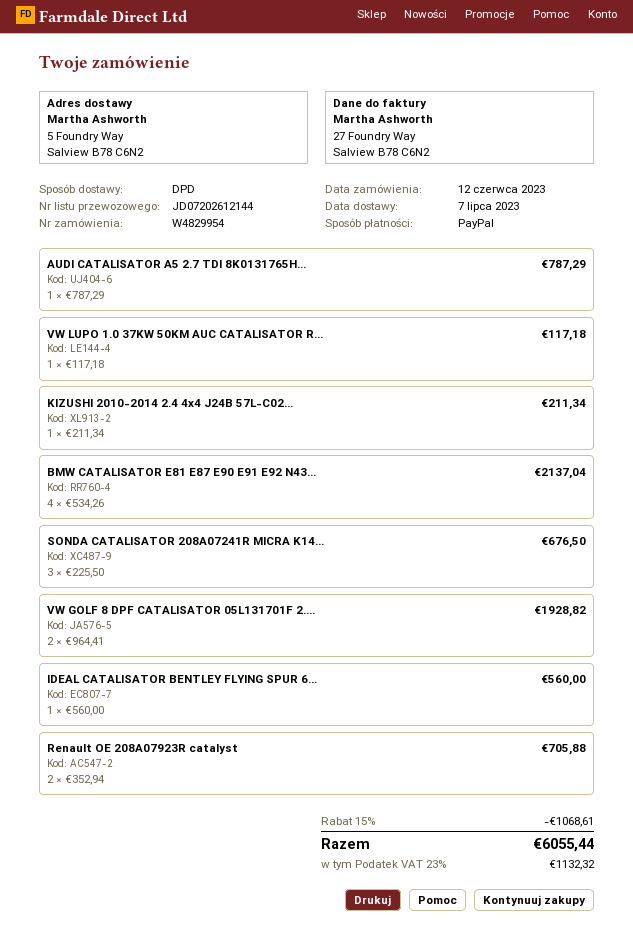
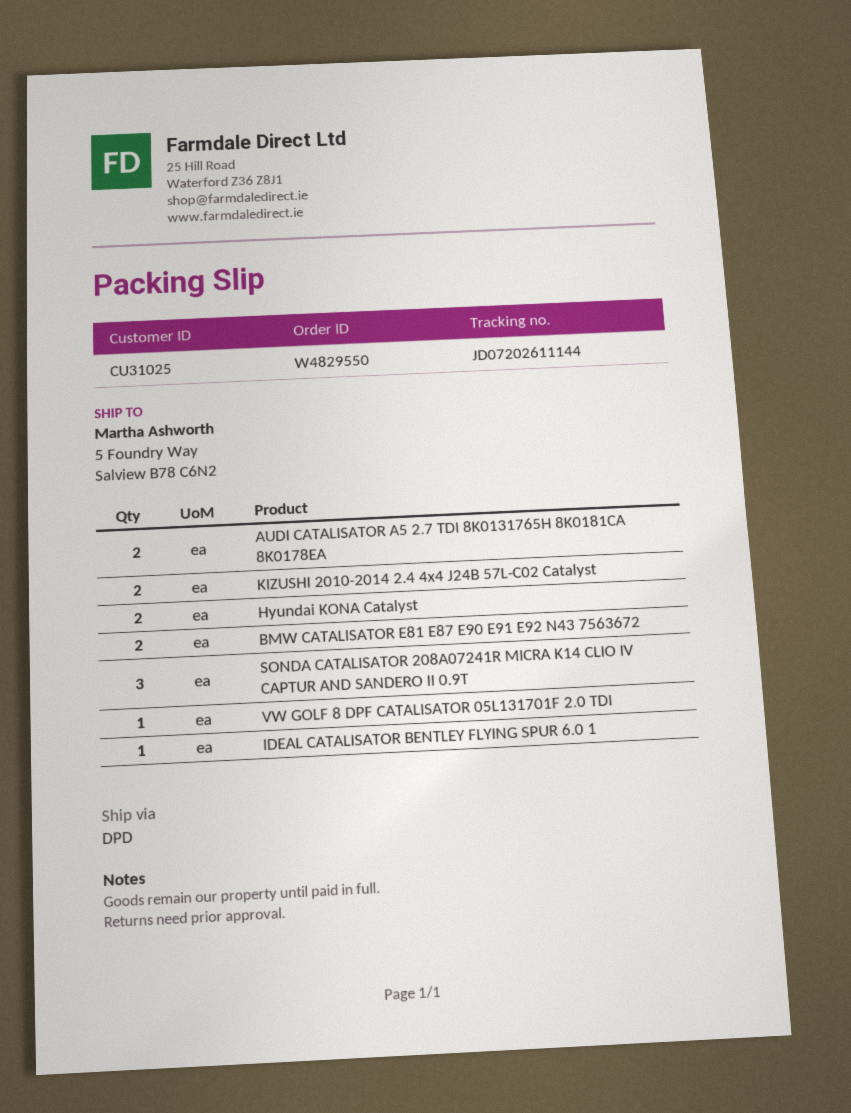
order number: W4829954 -> W4829550
tracking number: JD07202612144 -> JD07202611144
AUDI CATALISATOR A5 2.7 TDI 8K0131765H...: 1 -> 2
VW LUPO 1.0 37KW 50KM AUC CATALISATOR R...: 1 -> none
KIZUSHI 2010-2014 2.4 4x4 J24B 57L-C02...: 1 -> 2
BMW CATALISATOR E81 E87 E90 E91 E92 N43...: 4 -> 2
VW GOLF 8 DPF CATALISATOR 05L131701F 2....: 2 -> 1
Renault OE 208A07923R catalyst: 2 -> none
Hyundai KONA Catalyst: none -> 2

